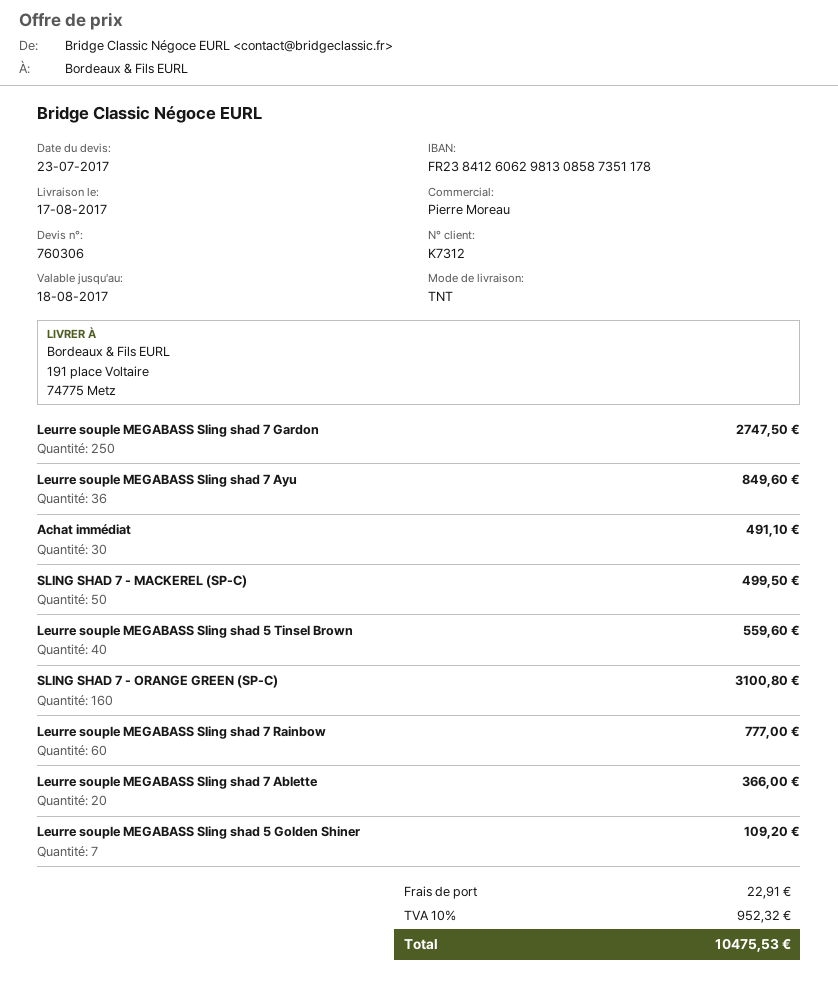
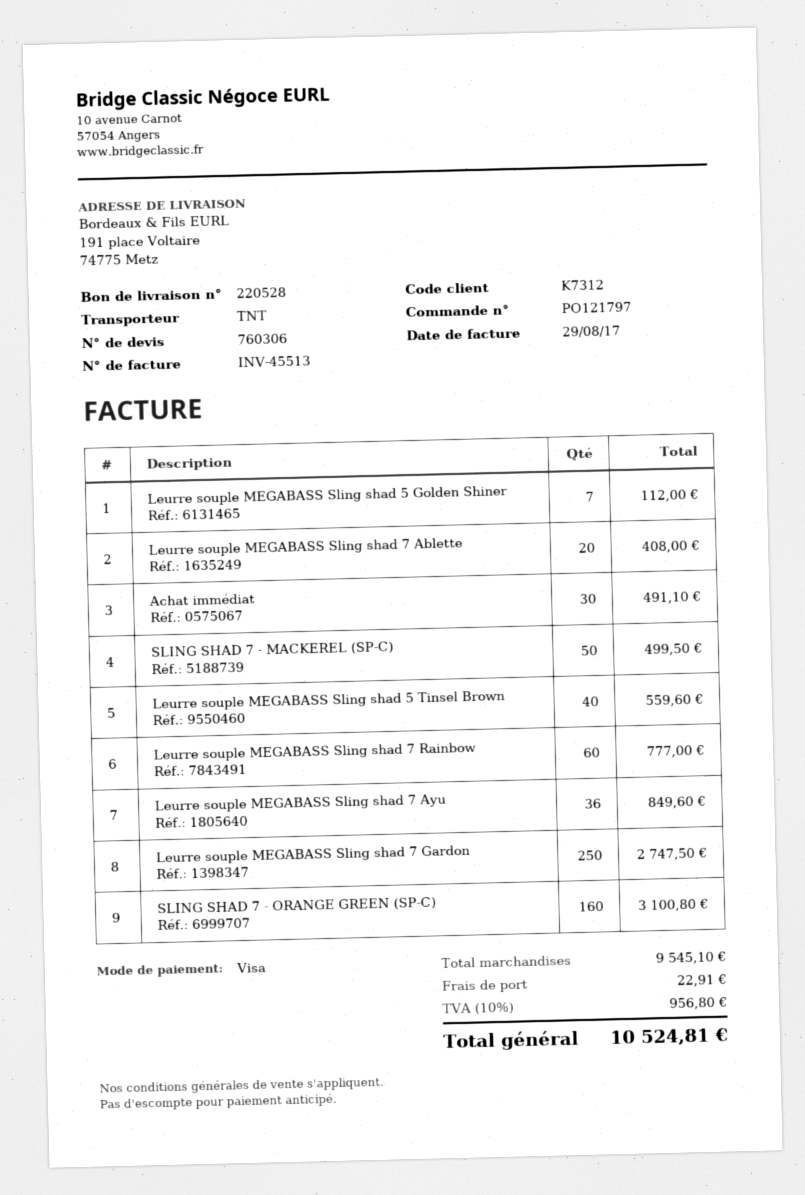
Leurre souple MEGABASS Sling shad 7 Ablette: 20 for 366.00 -> 20 for 408.00
Leurre souple MEGABASS Sling shad 5 Golden Shiner: 7 for 109.20 -> 7 for 112.00
tax: 10% = 952.32 -> 10% = 956.80
total: 10475.53 -> 10524.81

